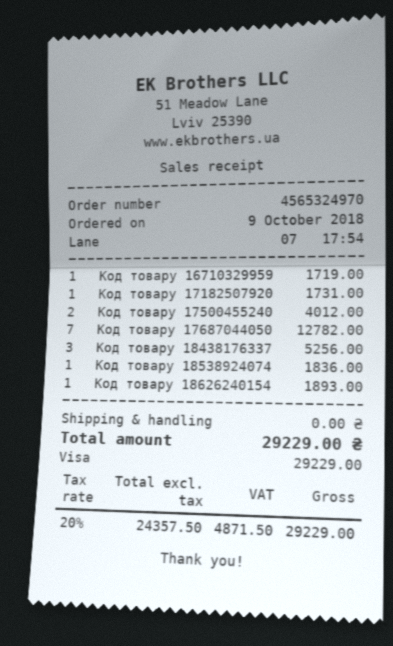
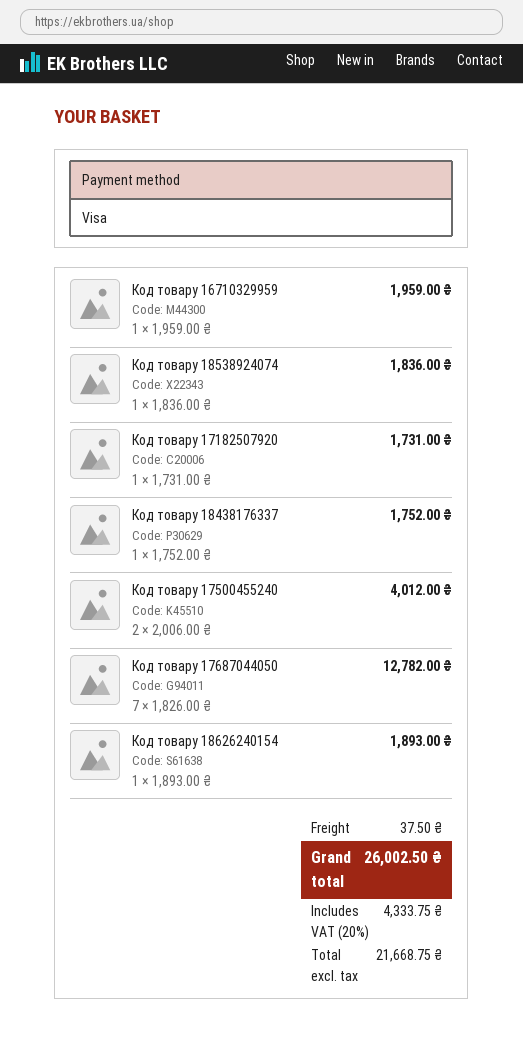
Код товару 16710329959: 1 for 1719.00 -> 1 for 1959.00
Код товару 18438176337: 3 for 5256.00 -> 1 for 1752.00
shipping: 0.00 -> 37.50
net: 24357.50 -> 21668.75
tax: 20% = 4871.50 -> 20% = 4333.75
total: 29229.00 -> 26002.50

